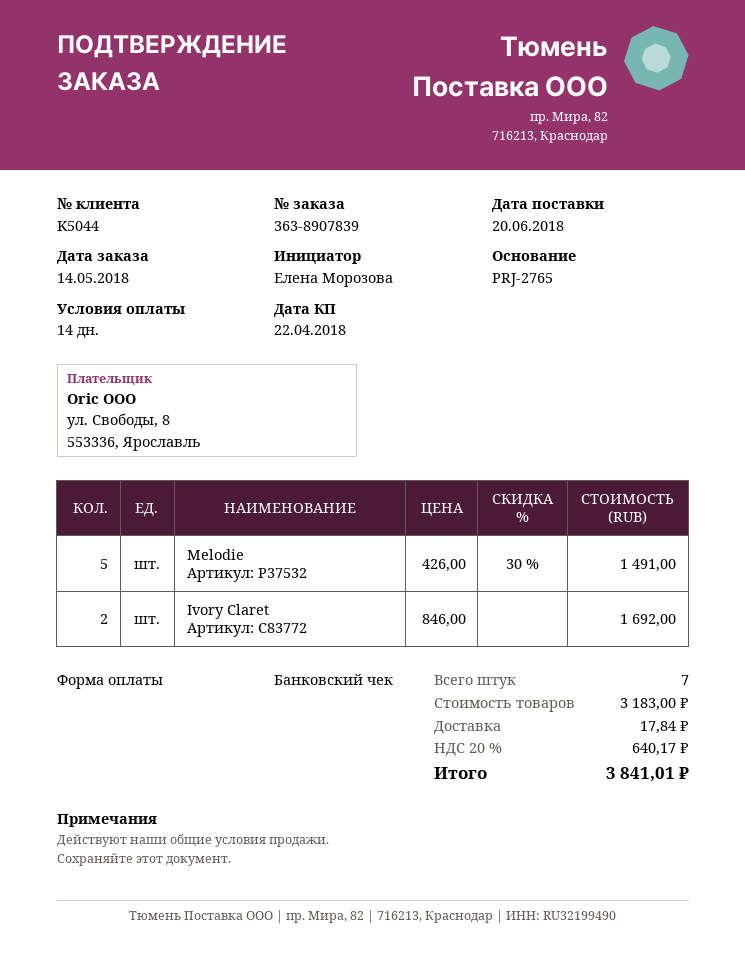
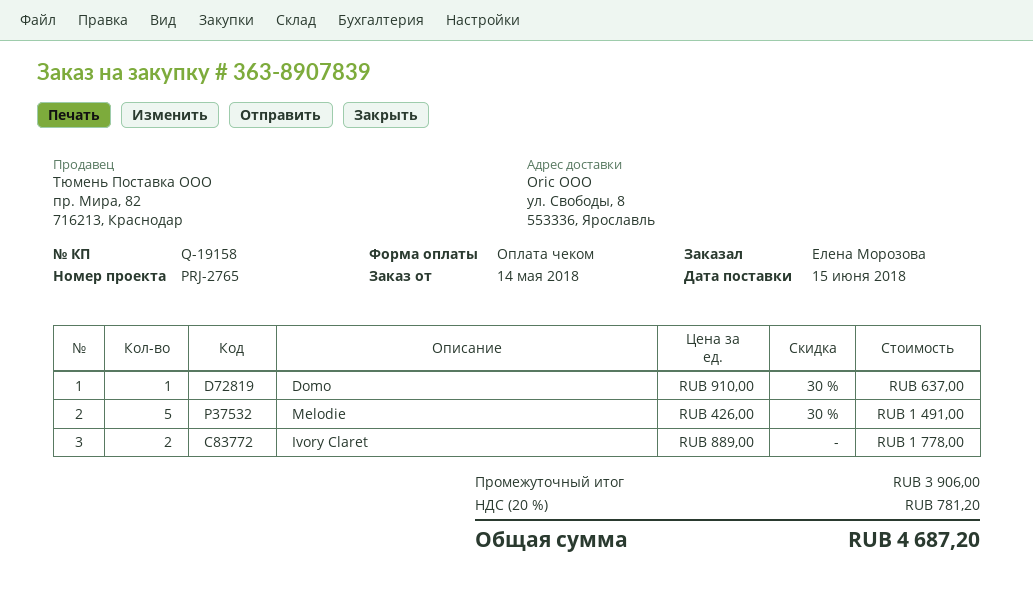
delivery date: 2018-06-20 -> 2018-06-15
Ivory Claret: 2 x 846.00 = 1692.00 -> 2 x 889.00 = 1778.00
Domo: none -> 1 x 910.00 - 30% = 637.00
subtotal: 3183.00 -> 3906.00
shipping: 17.84 -> none
tax: 20% = 640.17 -> 20% = 781.20
total: 3841.01 -> 4687.20

